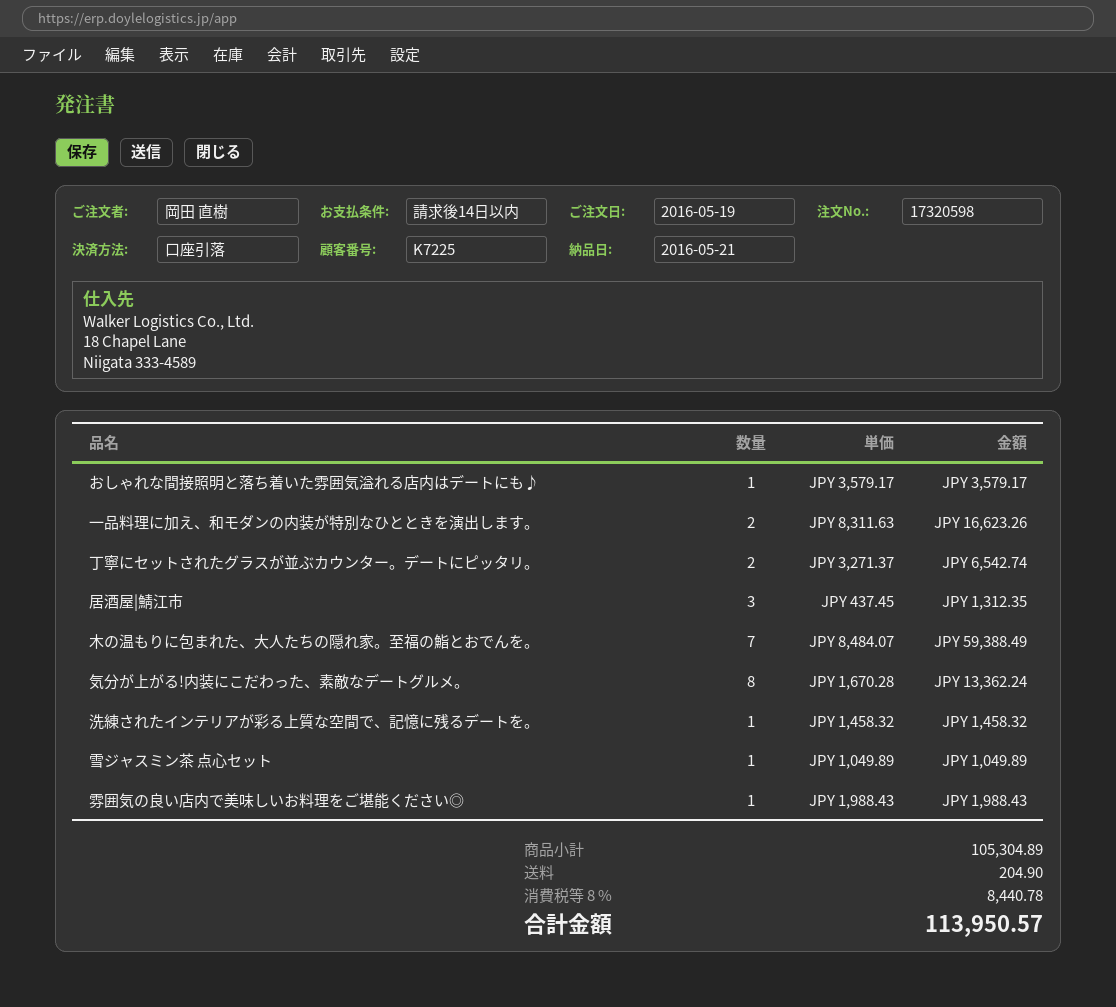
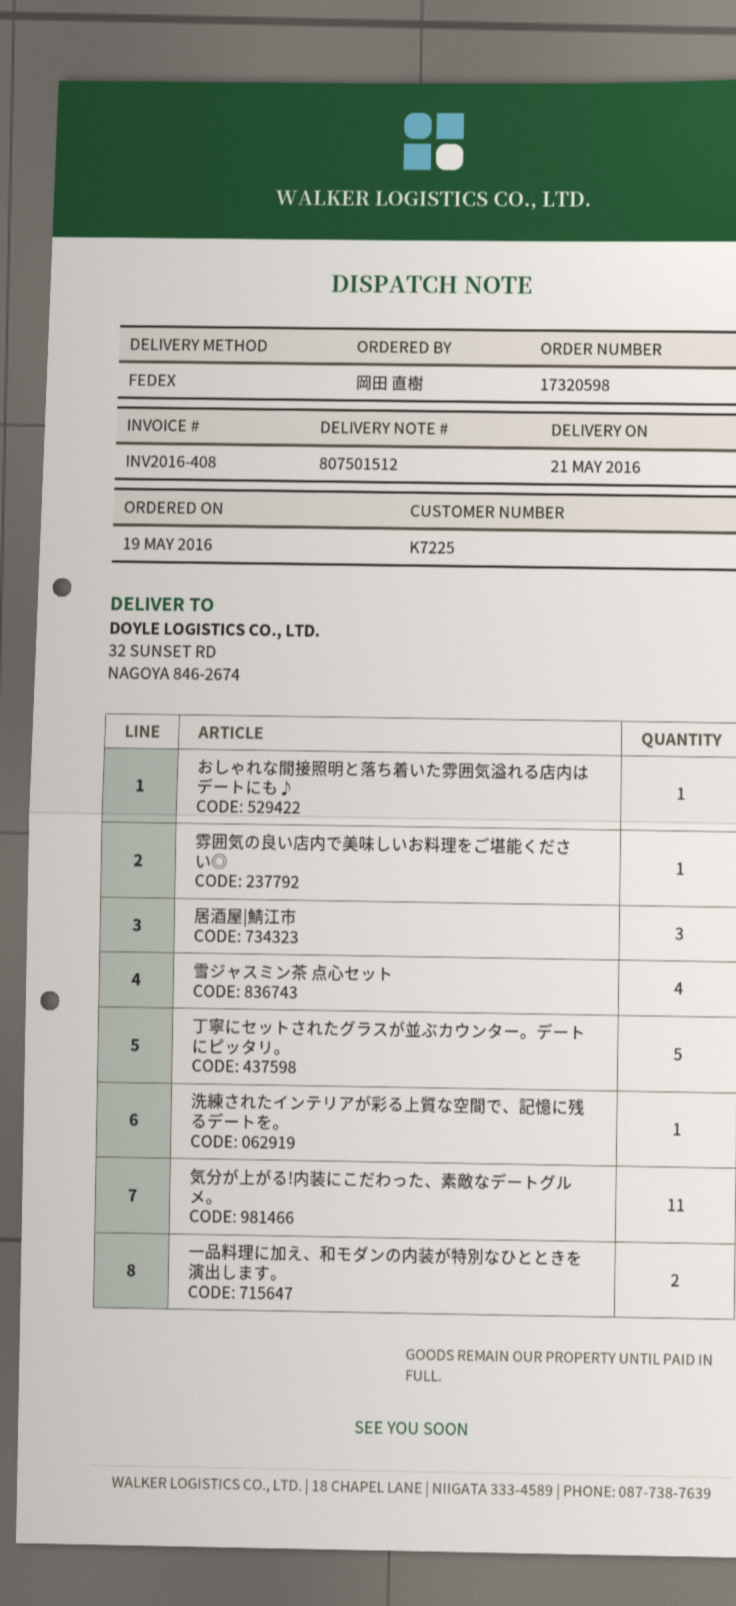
丁寧にセットされたグラスが並ぶカウンター。デートにピッタリ。: 2 -> 5
木の温もりに包まれた、大人たちの隠れ家。至福の鮨とおでんを。: 7 -> none
気分が上がる!内装にこだわった、素敵なデートグルメ。: 8 -> 11
雪ジャスミン茶 点心セット: 1 -> 4

